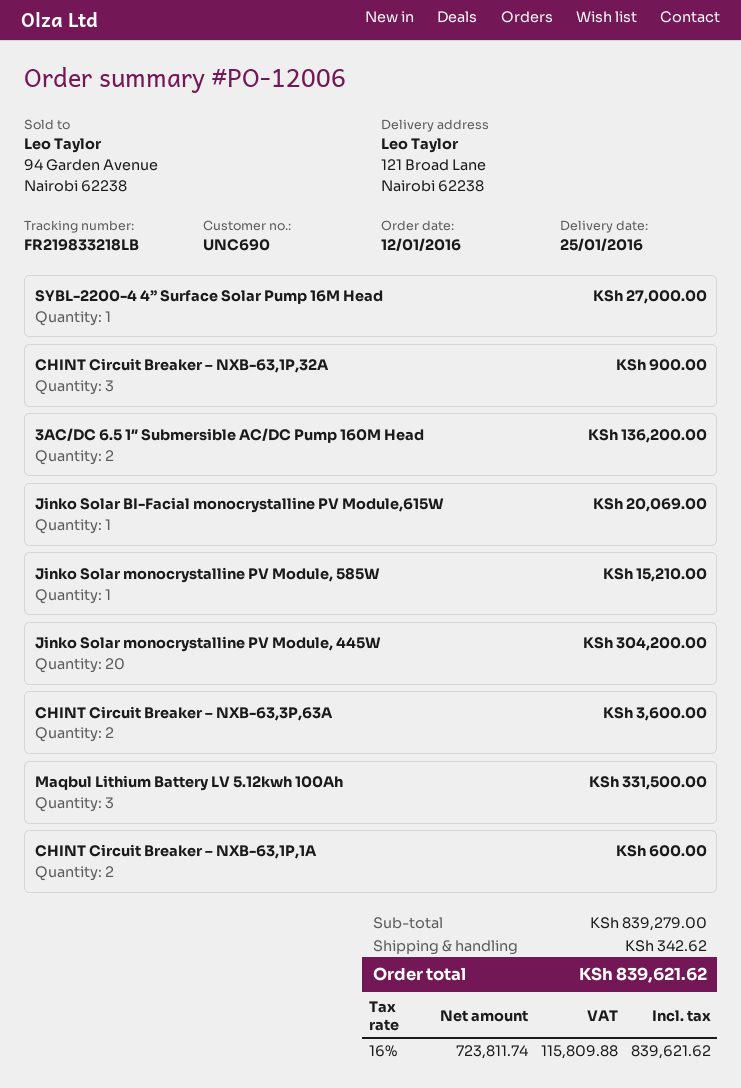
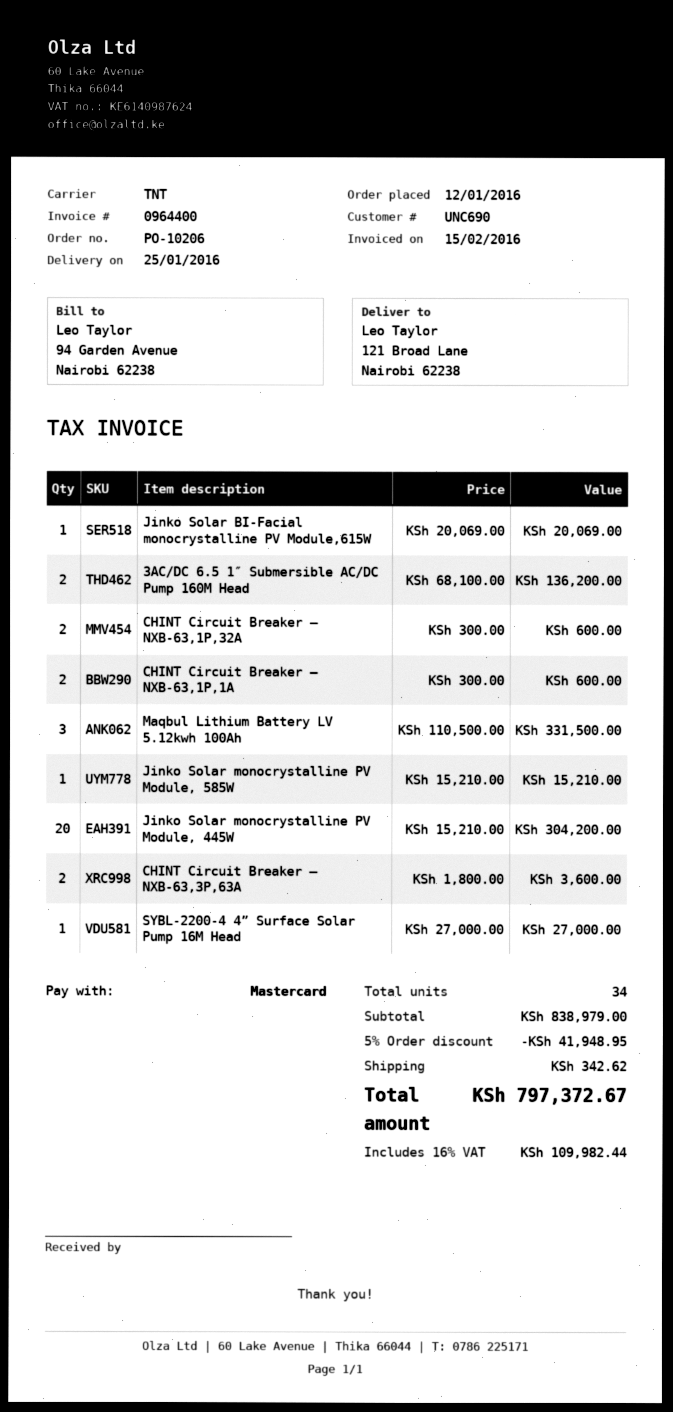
order number: PO-12006 -> PO-10206
CHINT Circuit Breaker – NXB-63,1P,32A: 3 for 900.00 -> 2 for 600.00
subtotal: 839279.00 -> 838979.00
discount: none -> 5% = 41948.95
tax: 16% = 115809.88 -> 16% = 109982.44
total: 839621.62 -> 797372.67

